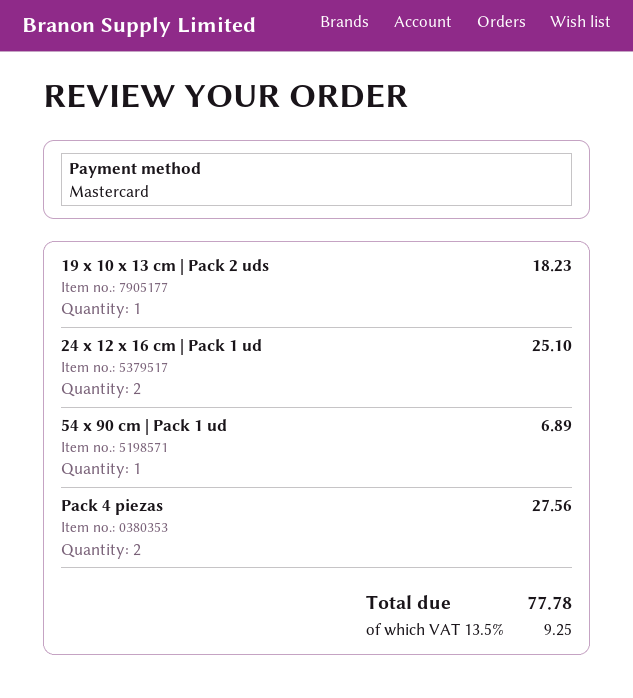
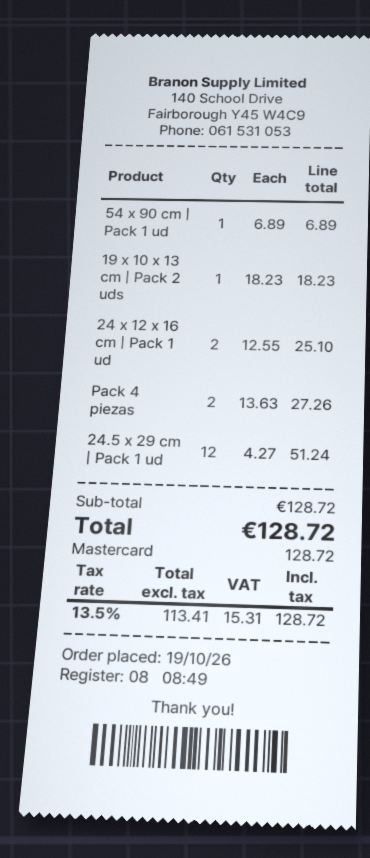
Pack 4 piezas: 2 for 27.56 -> 2 for 27.26
24.5 x 29 cm | Pack 1 ud: none -> 12 for 51.24
tax: 13.5% = 9.25 -> 13.5% = 15.31
total: 77.78 -> 128.72

